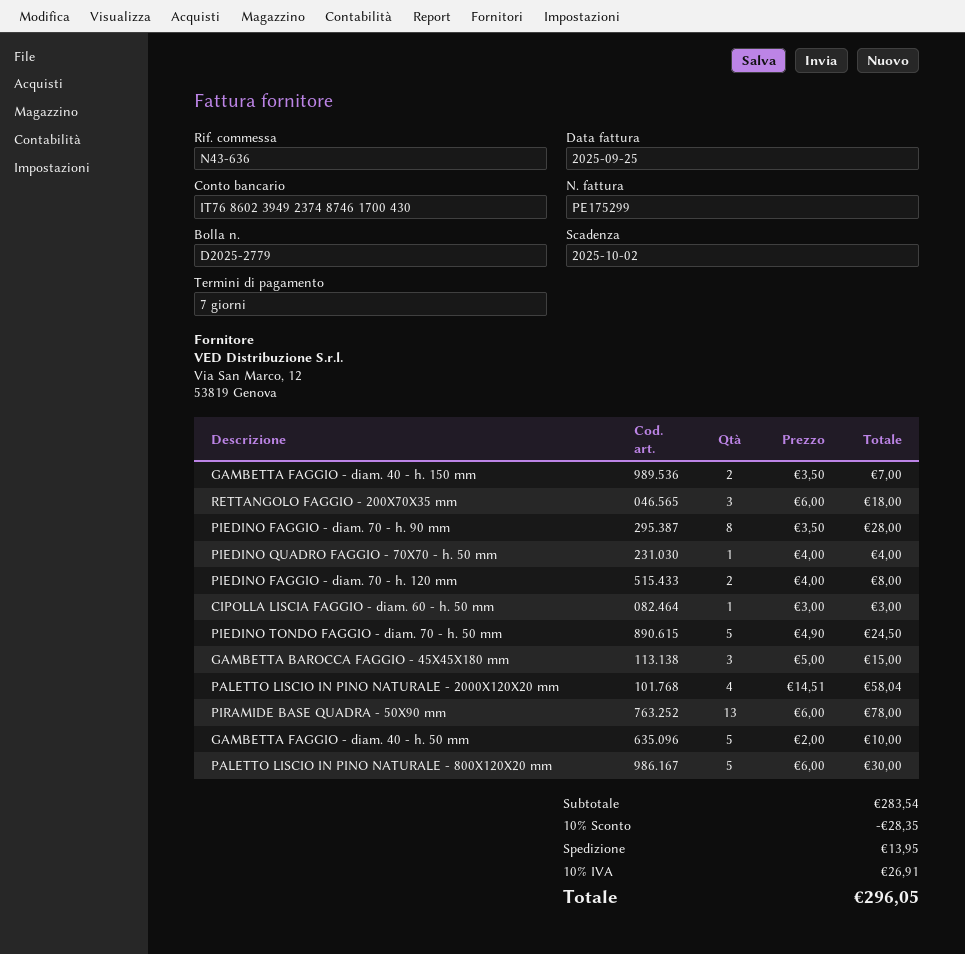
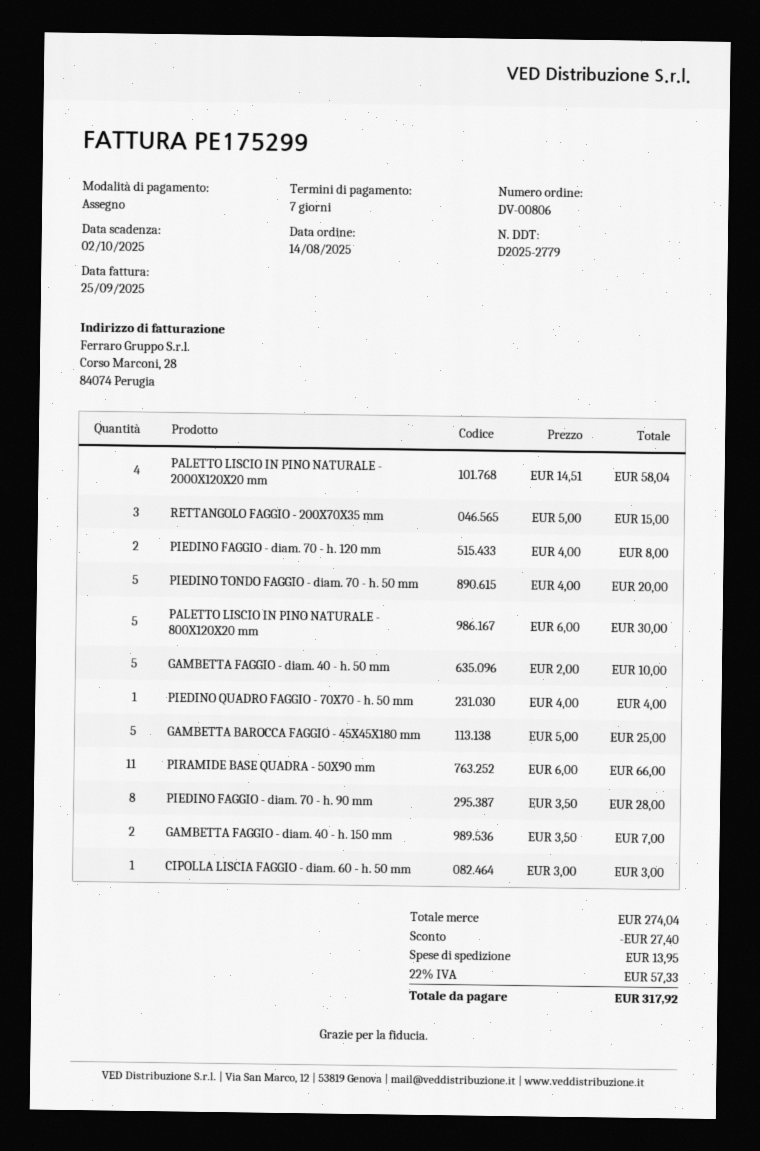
RETTANGOLO FAGGIO - 200X70X35 mm: 3 x 6.00 = 18.00 -> 3 x 5.00 = 15.00
PIEDINO TONDO FAGGIO - diam. 70 - h. 50 mm: 5 x 4.90 = 24.50 -> 5 x 4.00 = 20.00
GAMBETTA BAROCCA FAGGIO - 45X45X180 mm: 3 x 5.00 = 15.00 -> 5 x 5.00 = 25.00
PIRAMIDE BASE QUADRA - 50X90 mm: 13 x 6.00 = 78.00 -> 11 x 6.00 = 66.00
subtotal: 283.54 -> 274.04
discount: 28.35 -> 27.40
tax: 10% = 26.91 -> 22% = 57.33
total: 296.05 -> 317.92

